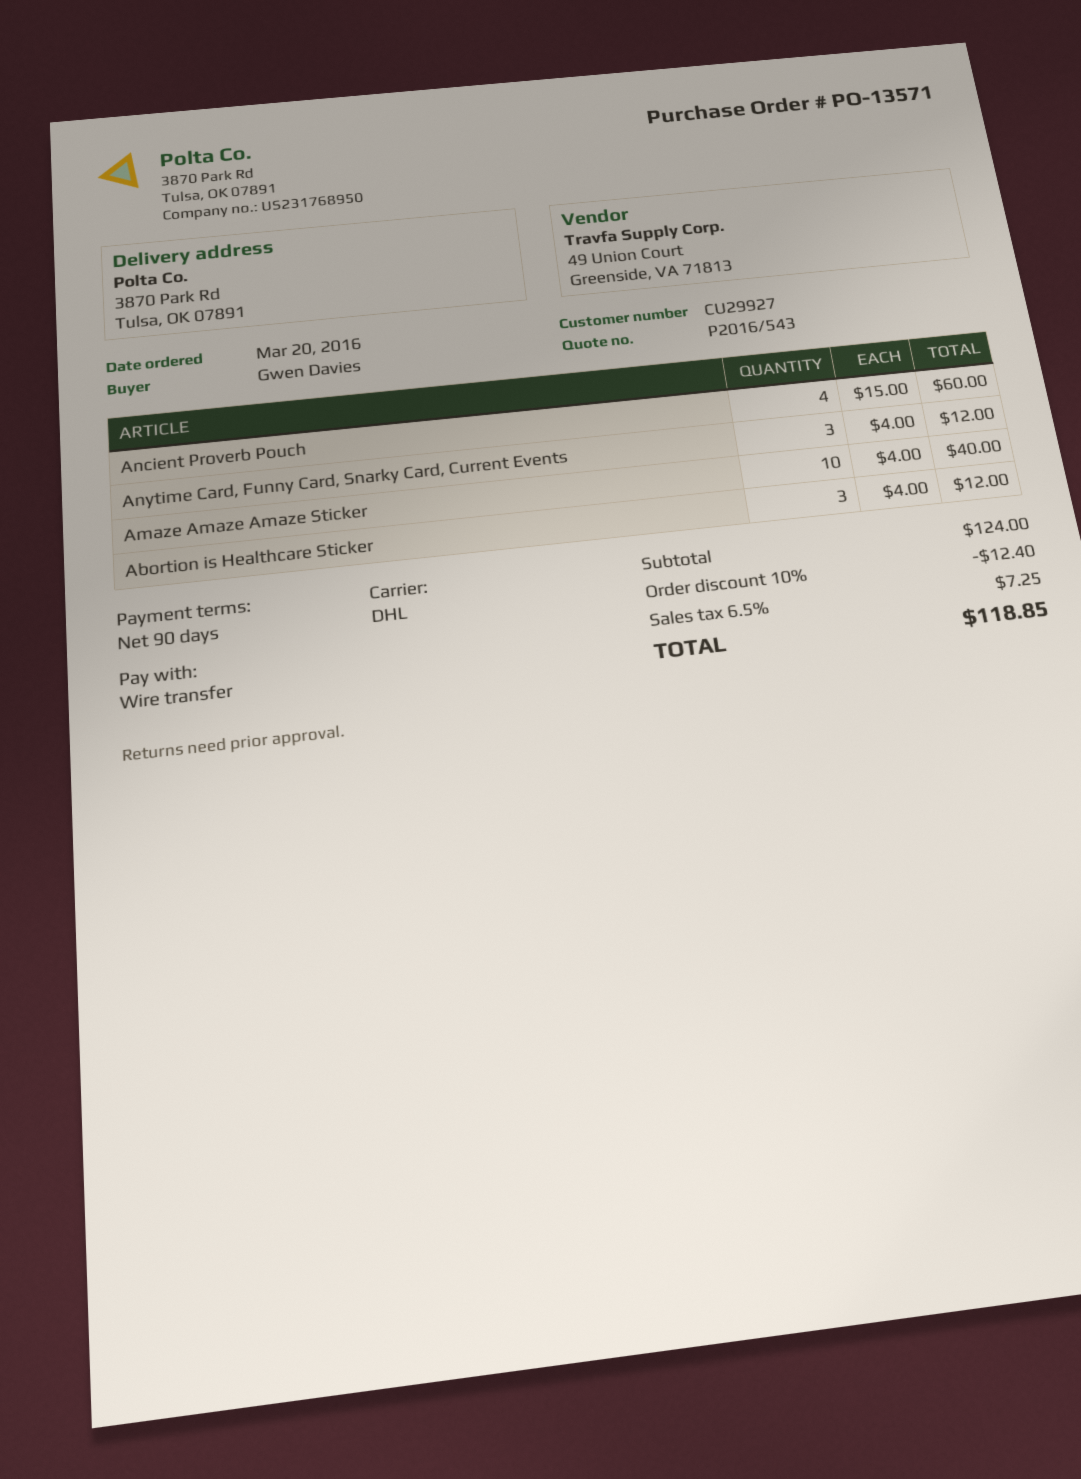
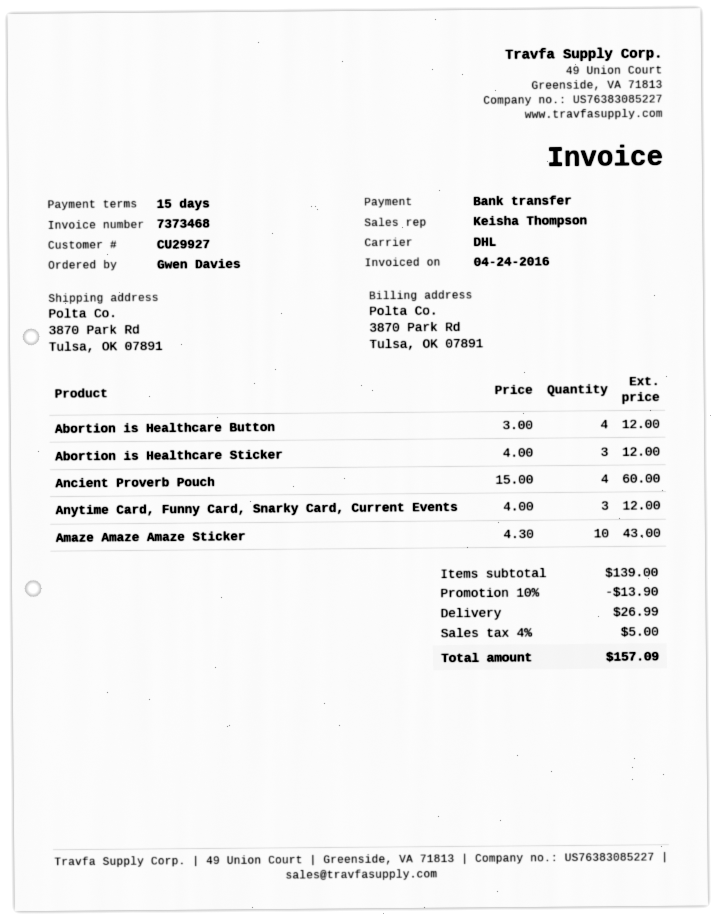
payment terms: 90 days -> 15 days
Amaze Amaze Amaze Sticker: 10 x 4.00 = 40.00 -> 10 x 4.30 = 43.00
Abortion is Healthcare Button: none -> 4 x 3.00 = 12.00
subtotal: 124.00 -> 139.00
discount: 10% = 12.40 -> 10% = 13.90
shipping: none -> 26.99
tax: 6.5% = 7.25 -> 4% = 5.00
total: 118.85 -> 157.09

